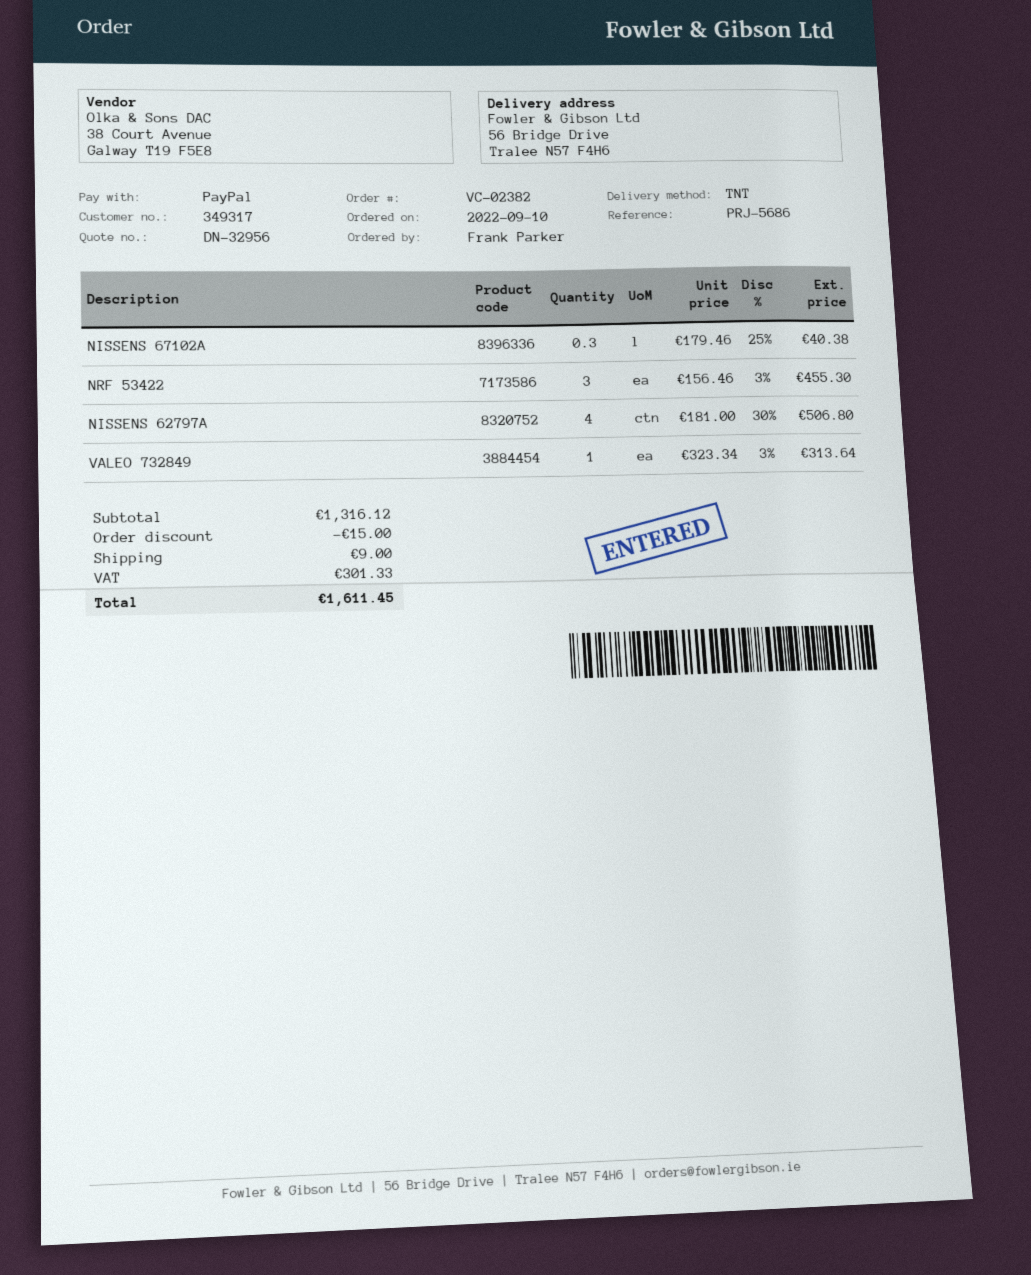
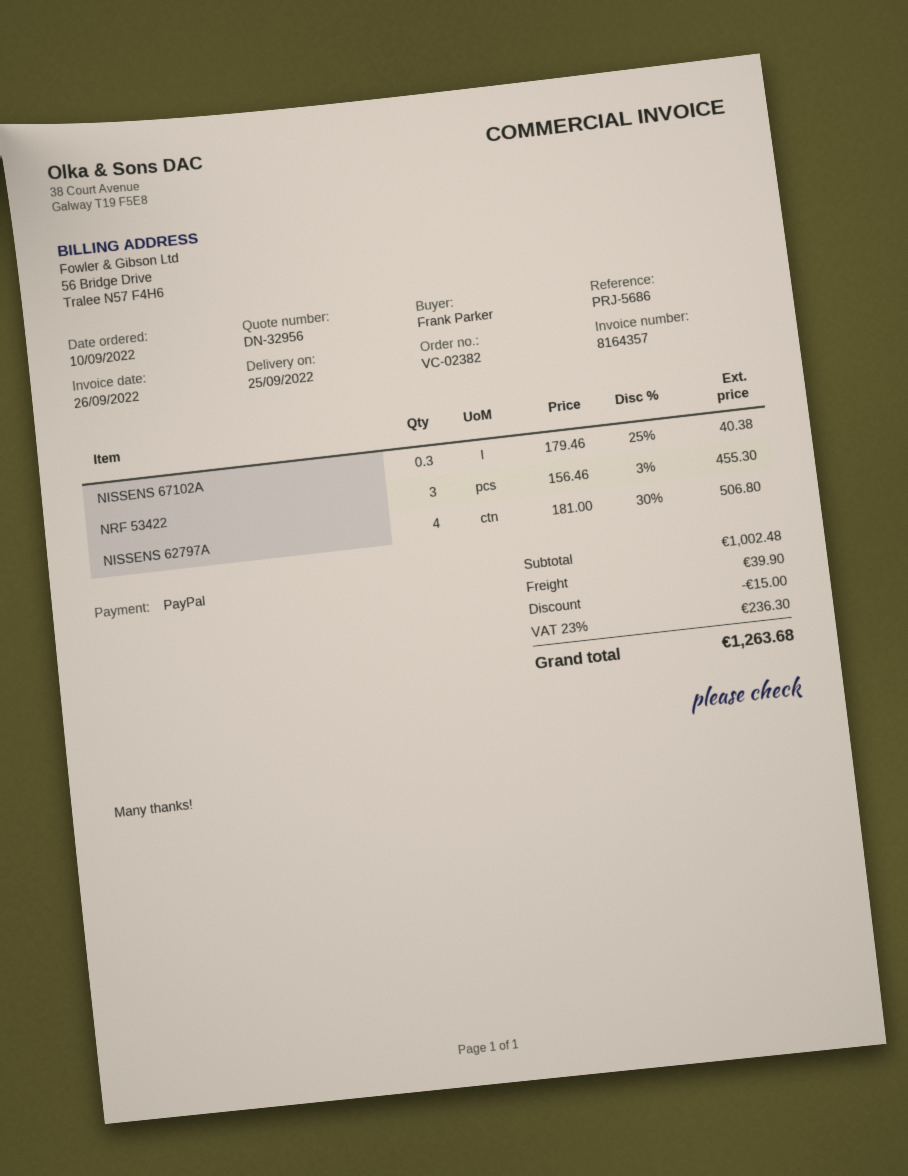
VALEO 732849: 1 x 323.34 - 3% = 313.64 -> none
subtotal: 1316.12 -> 1002.48
shipping: 9.00 -> 39.90
tax: 301.33 -> 236.30
total: 1611.45 -> 1263.68

